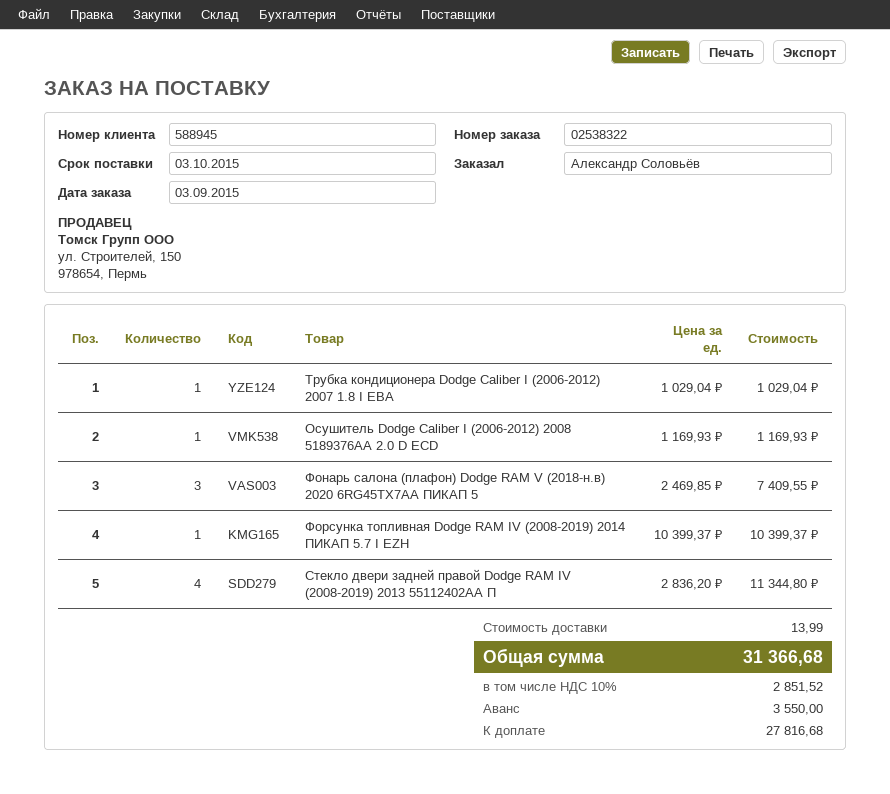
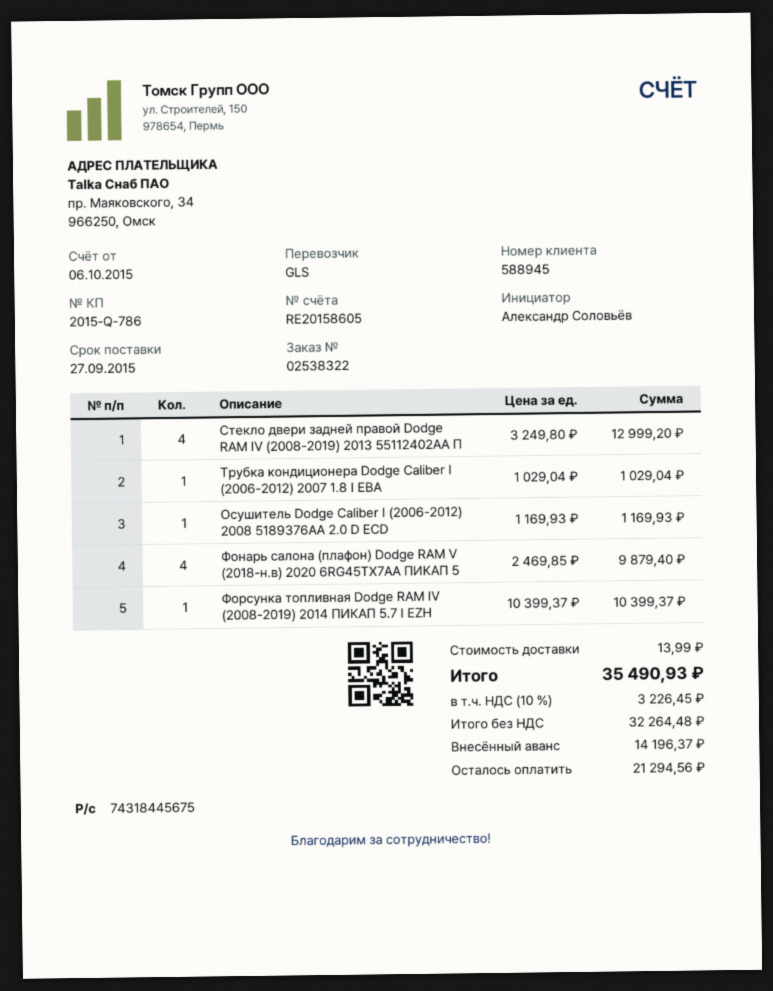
delivery date: 2015-10-03 -> 2015-09-27
Фонарь салона (плафон) Dodge RAM V (2018-н.в) 2020 6RG45TX7AA ПИКАП 5: 3 x 2469.85 = 7409.55 -> 4 x 2469.85 = 9879.40
Стекло двери задней правой Dodge RAM IV (2008-2019) 2013 55112402AA П: 4 x 2836.20 = 11344.80 -> 4 x 3249.80 = 12999.20
tax: 10% = 2851.52 -> 10% = 3226.45
total: 31366.68 -> 35490.93
deposit: 3550.00 -> 14196.37
balance: 27816.68 -> 21294.56

